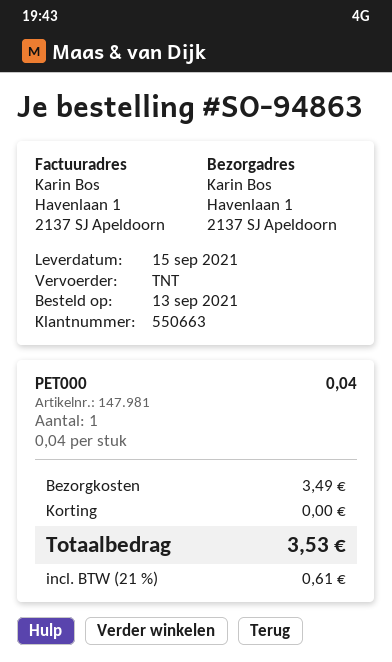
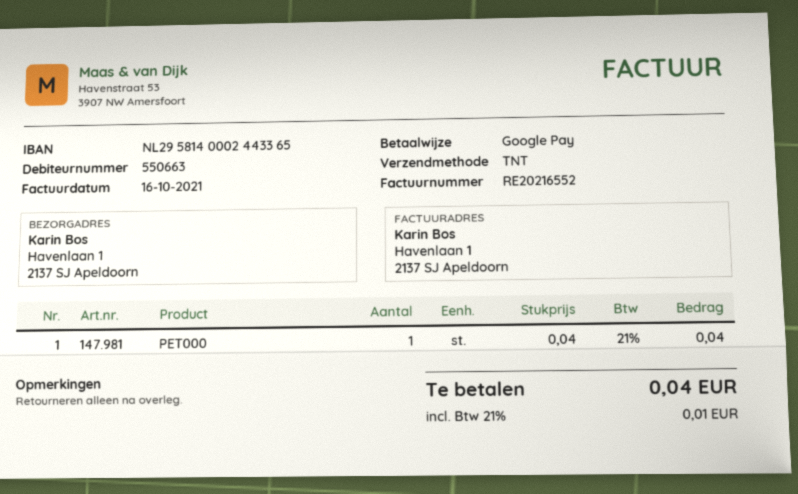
discount: 0.00 -> none
shipping: 3.49 -> none
tax: 21% = 0.61 -> 21% = 0.01
total: 3.53 -> 0.04

